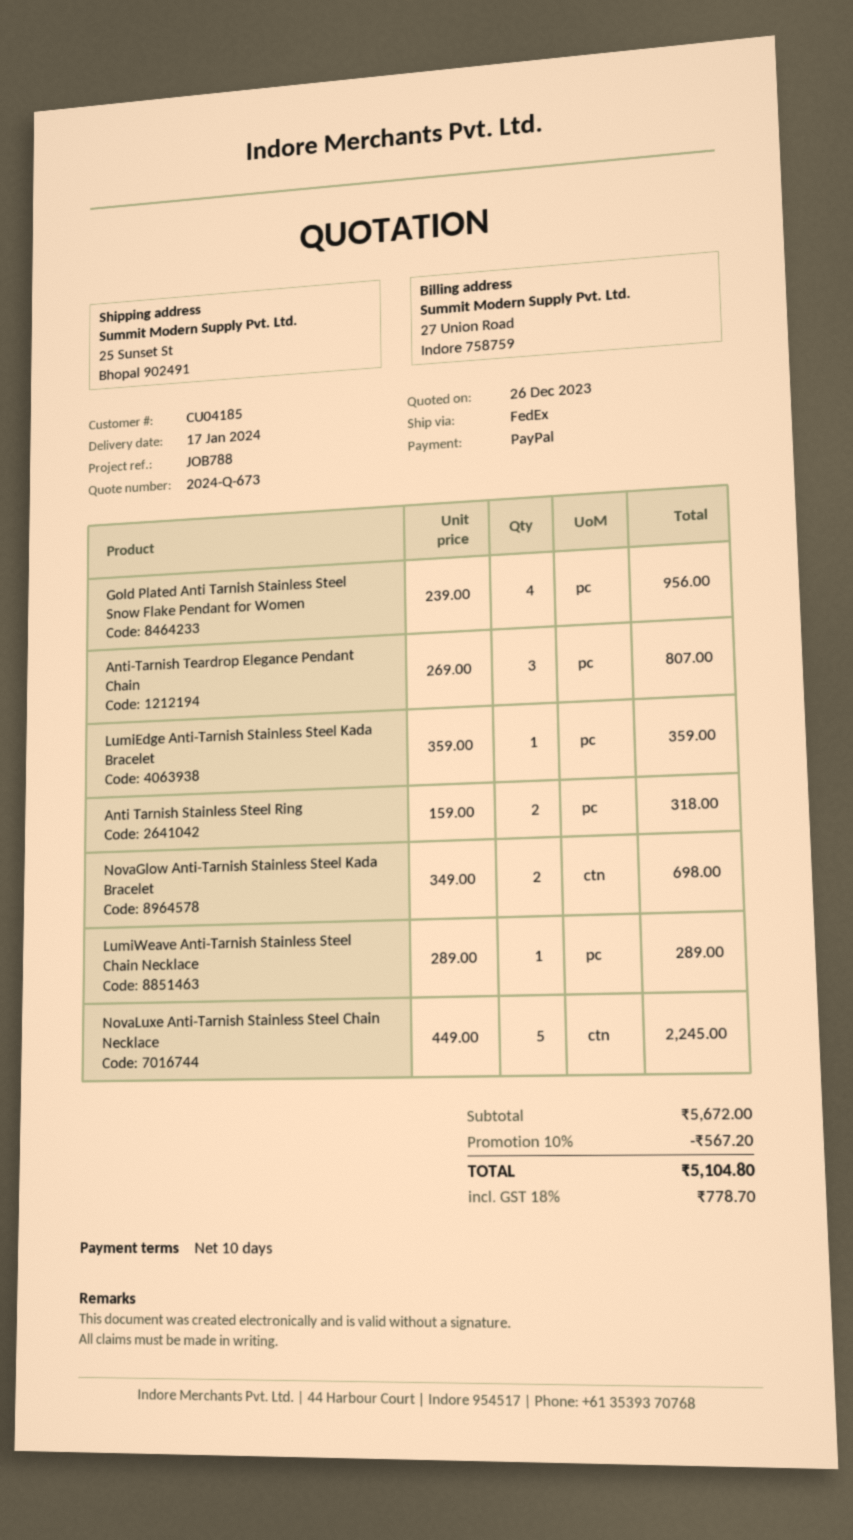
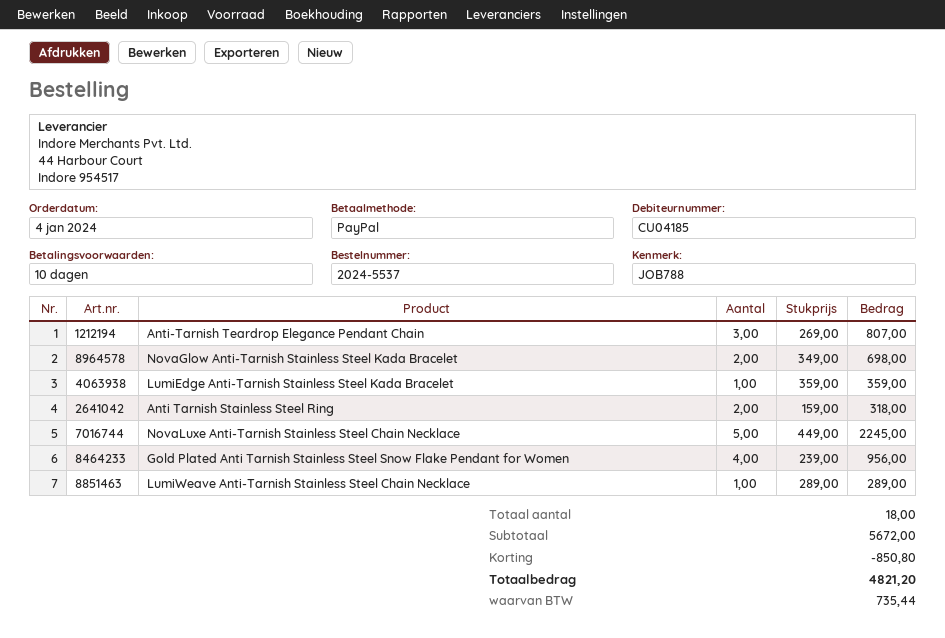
discount: 567.20 -> 850.80
tax: 778.70 -> 735.44
total: 5104.80 -> 4821.20

